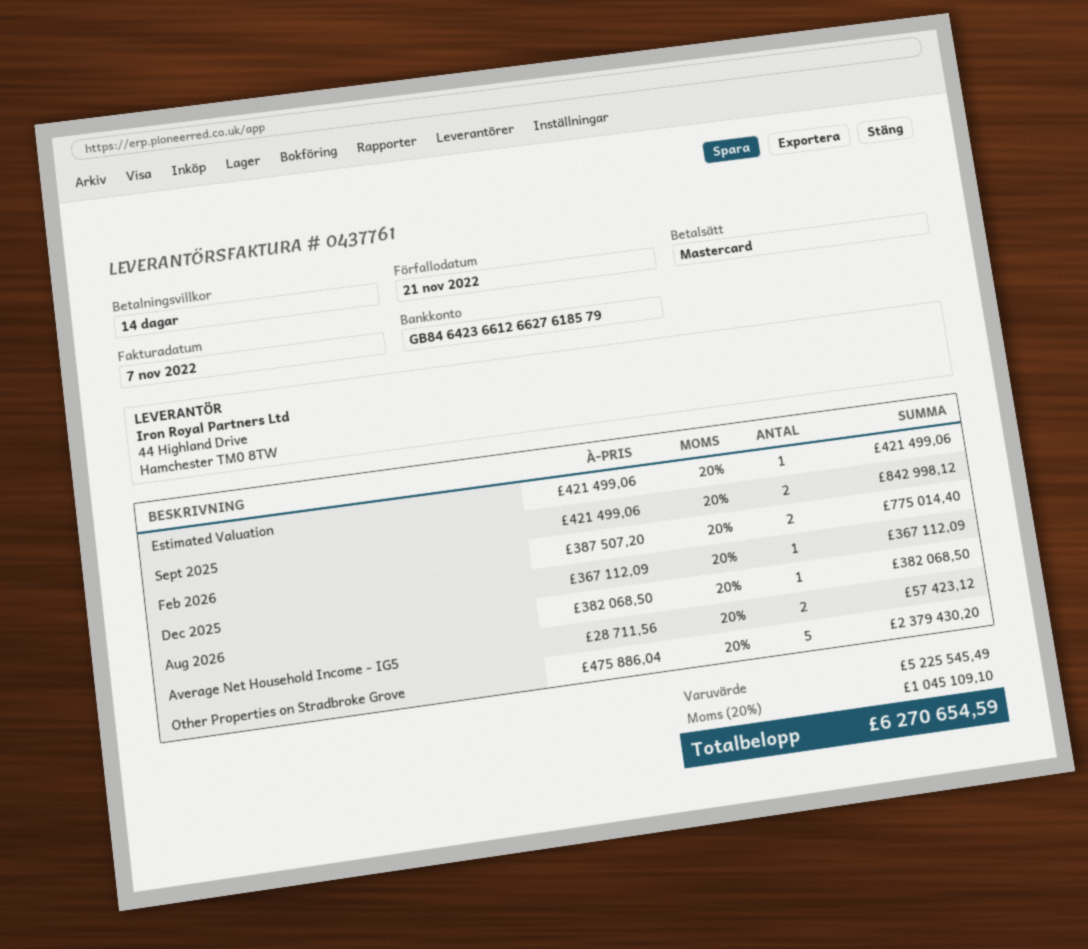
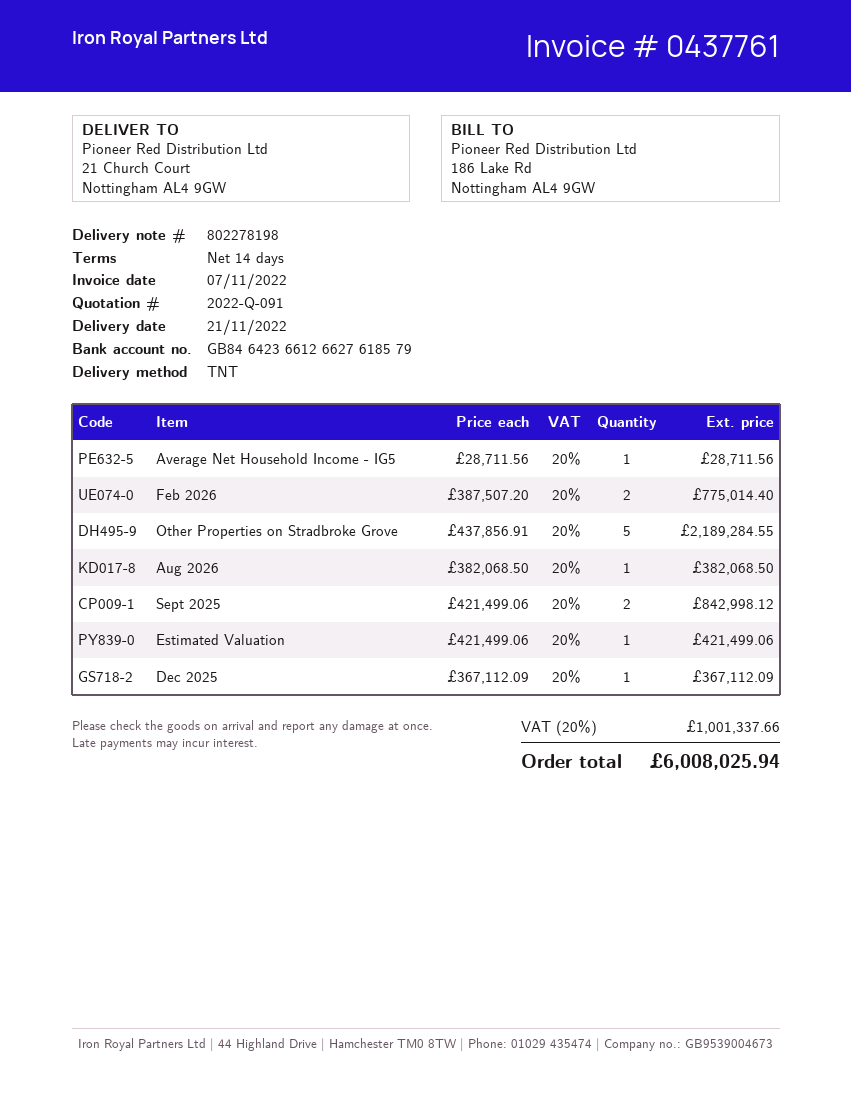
Average Net Household Income - IG5: 2 x 28711.56 = 57423.12 -> 1 x 28711.56 = 28711.56
Other Properties on Stradbroke Grove: 5 x 475886.04 = 2379430.20 -> 5 x 437856.91 = 2189284.55
tax: 20% = 1045109.10 -> 20% = 1001337.66
total: 6270654.59 -> 6008025.94

